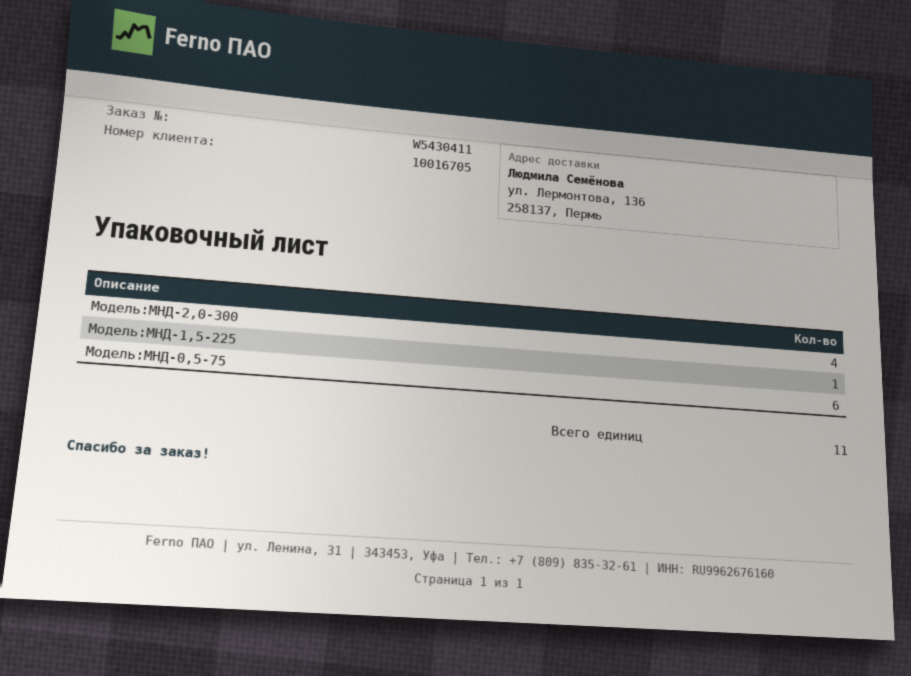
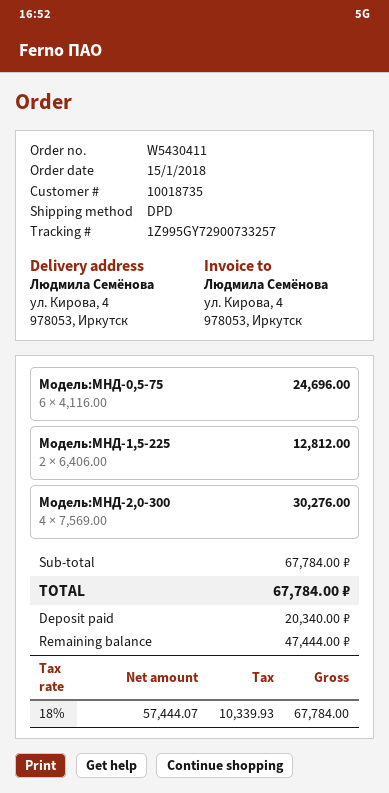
customer number: 10016705 -> 10018735
ship to: ул. Лермонтова, 136, 258137, Пермь -> ул. Кирова, 4, 978053, Иркутск
Модель:МНД-1,5-225: 1 -> 2

